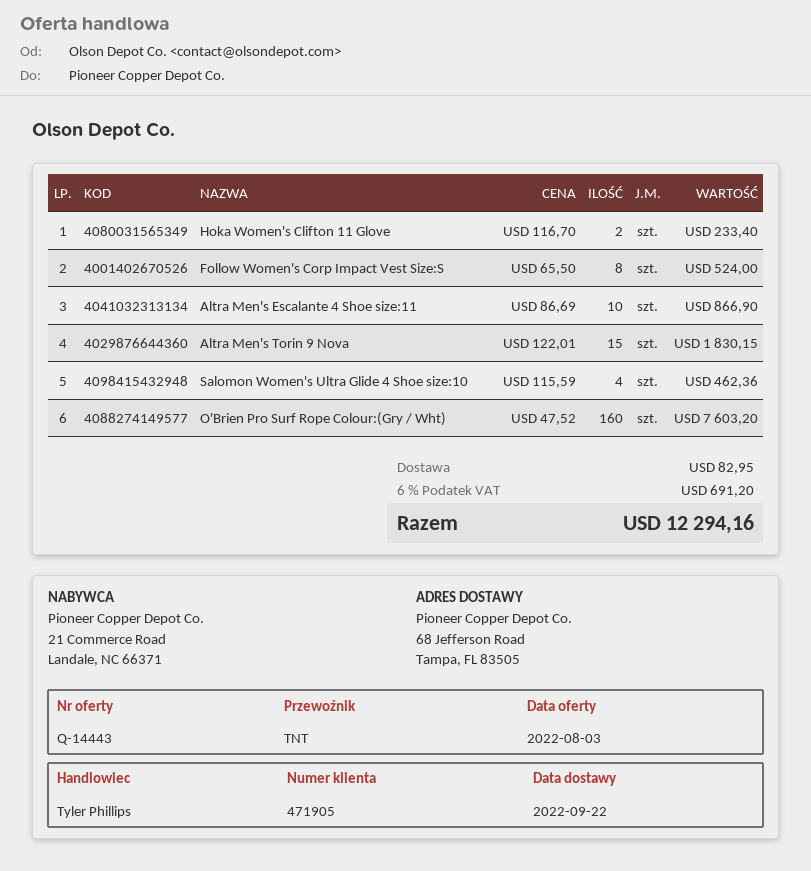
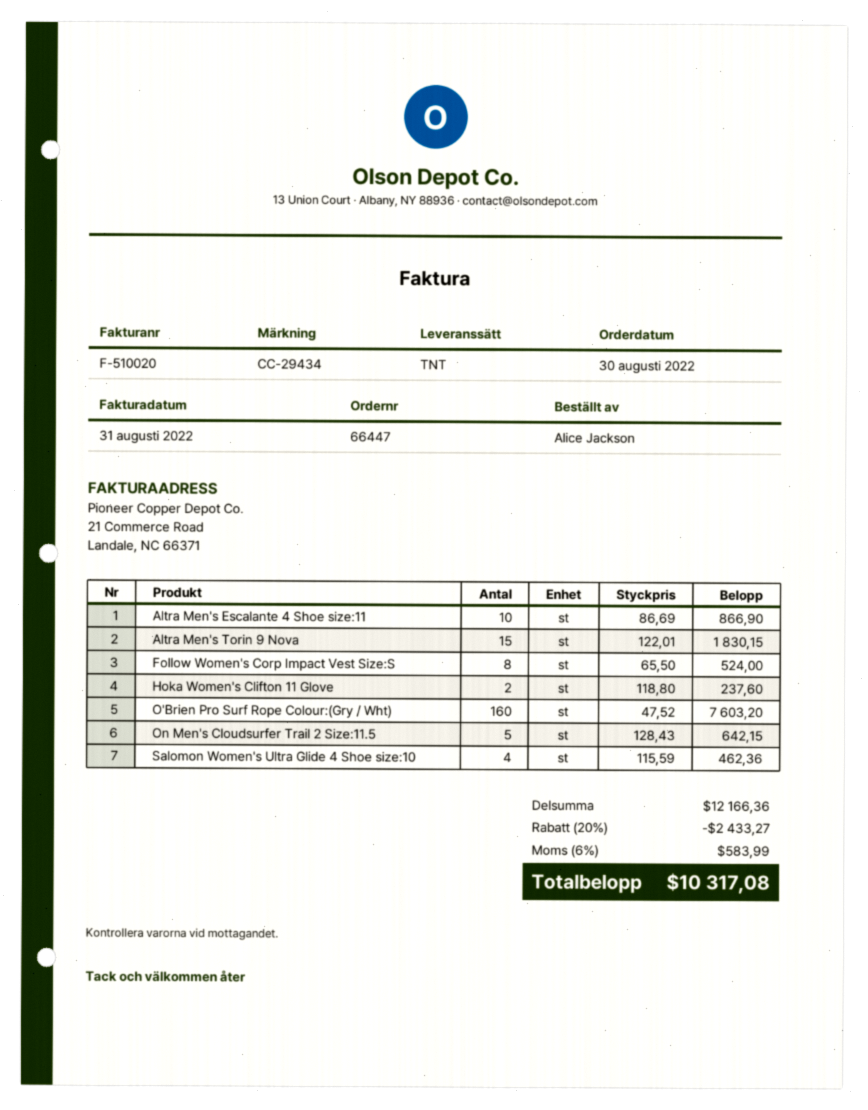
Hoka Women's Clifton 11 Glove: 2 x 116.70 = 233.40 -> 2 x 118.80 = 237.60
On Men's Cloudsurfer Trail 2 Size:11.5: none -> 5 x 128.43 = 642.15
discount: none -> 20% = 2433.27
shipping: 82.95 -> none
tax: 6% = 691.20 -> 6% = 583.99
total: 12294.16 -> 10317.08

